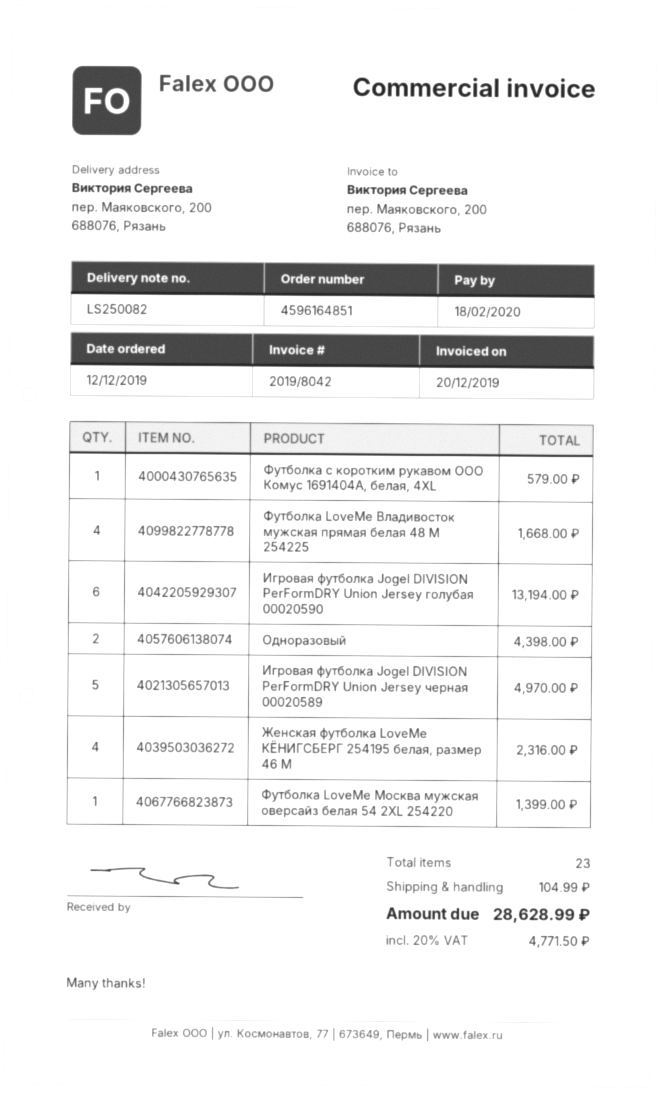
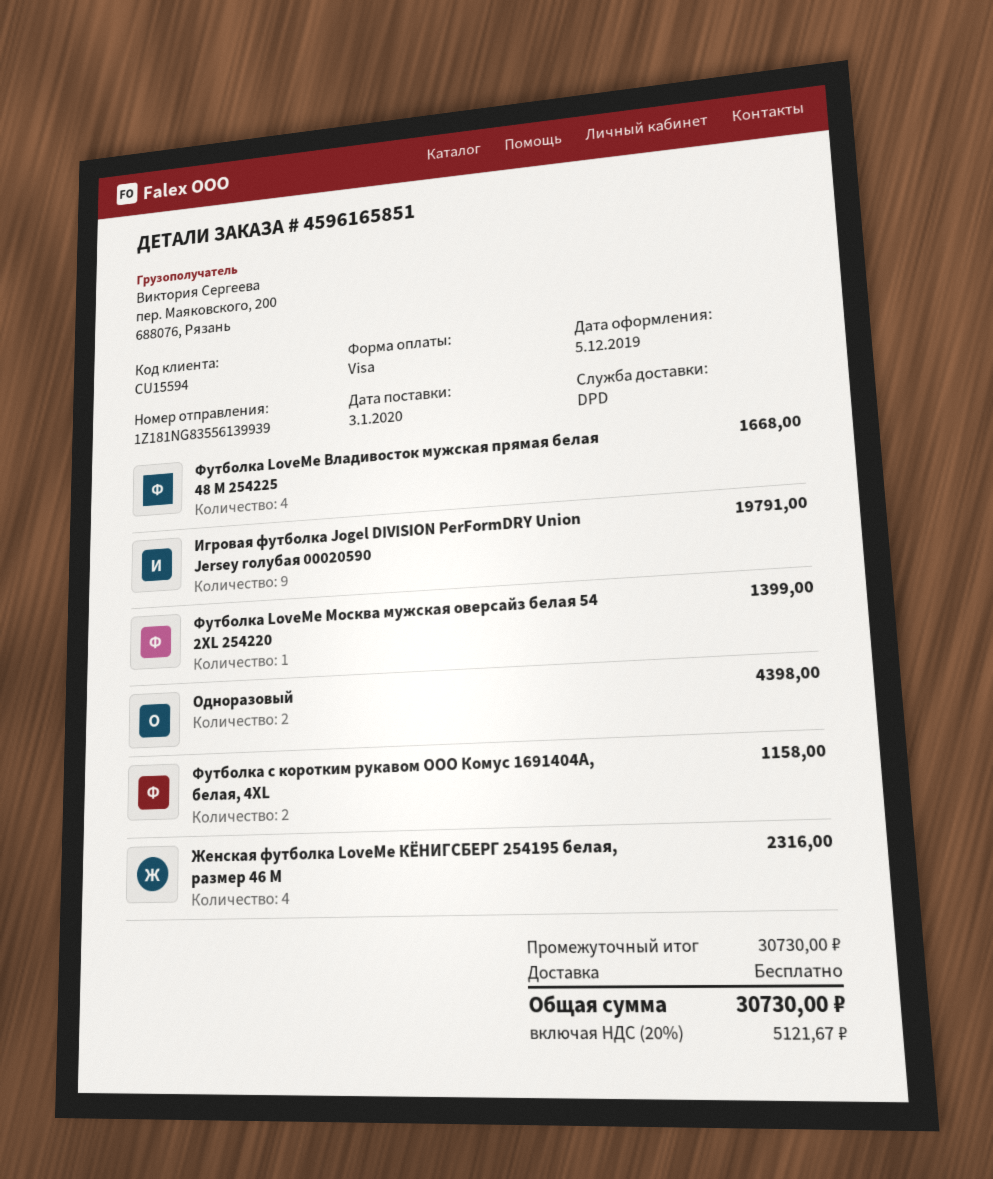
order number: 4596164851 -> 4596165851
order date: 2019-12-12 -> 2019-12-05
Футболка с коротким рукавом ООО Комус 1691404А, белая, 4XL: 1 for 579.00 -> 2 for 1158.00
Игровая футболка Jogel DIVISION PerFormDRY Union Jersey голубая 00020590: 6 for 13194.00 -> 9 for 19791.00
Игровая футболка Jogel DIVISION PerFormDRY Union Jersey черная 00020589: 5 for 4970.00 -> none
shipping: 104.99 -> 0.00
tax: 20% = 4771.50 -> 20% = 5121.67
total: 28628.99 -> 30730.00

